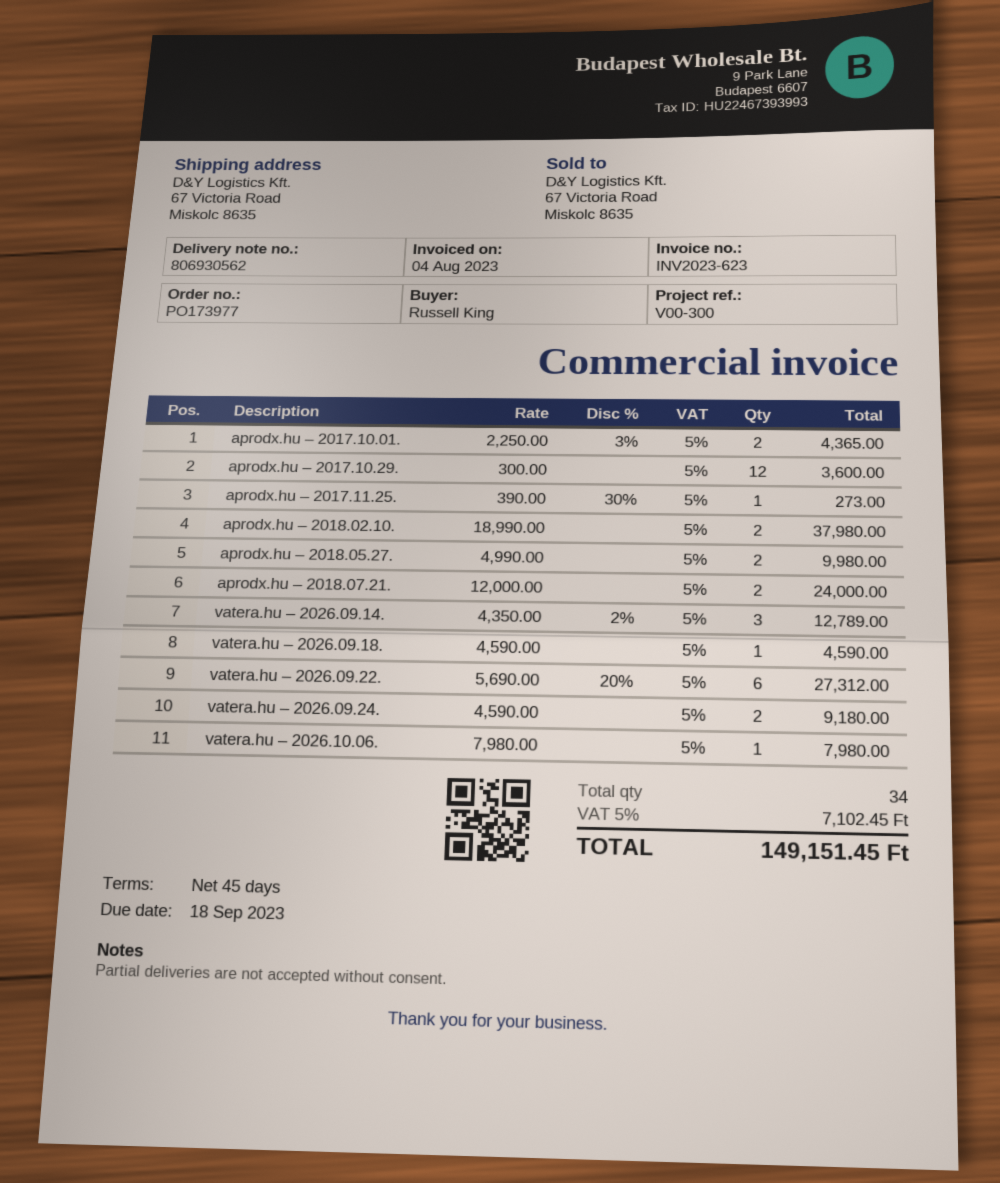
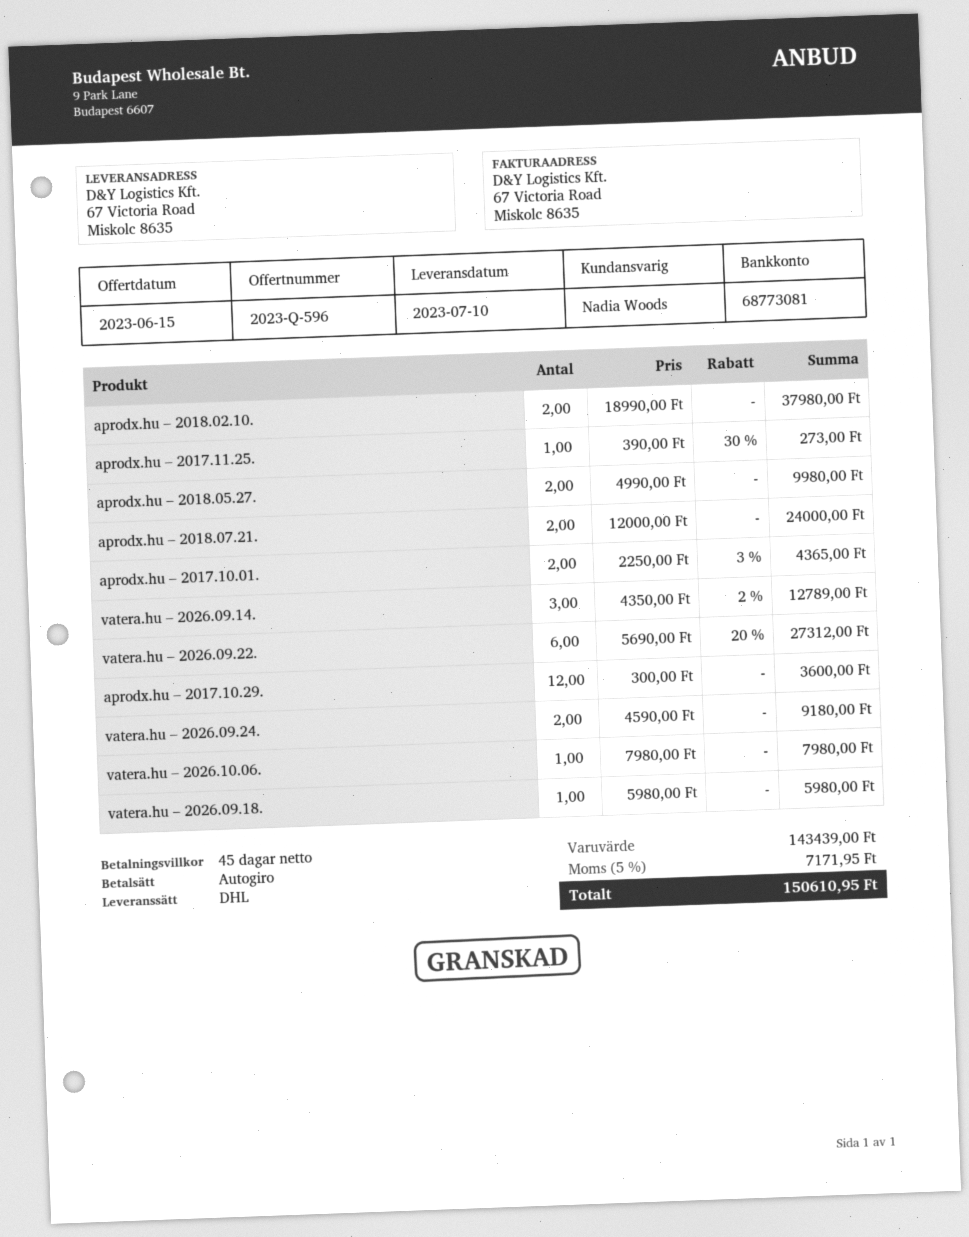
vatera.hu – 2026.09.18.: 1 x 4590.00 = 4590.00 -> 1 x 5980.00 = 5980.00
tax: 5% = 7102.45 -> 5% = 7171.95
total: 149151.45 -> 150610.95

